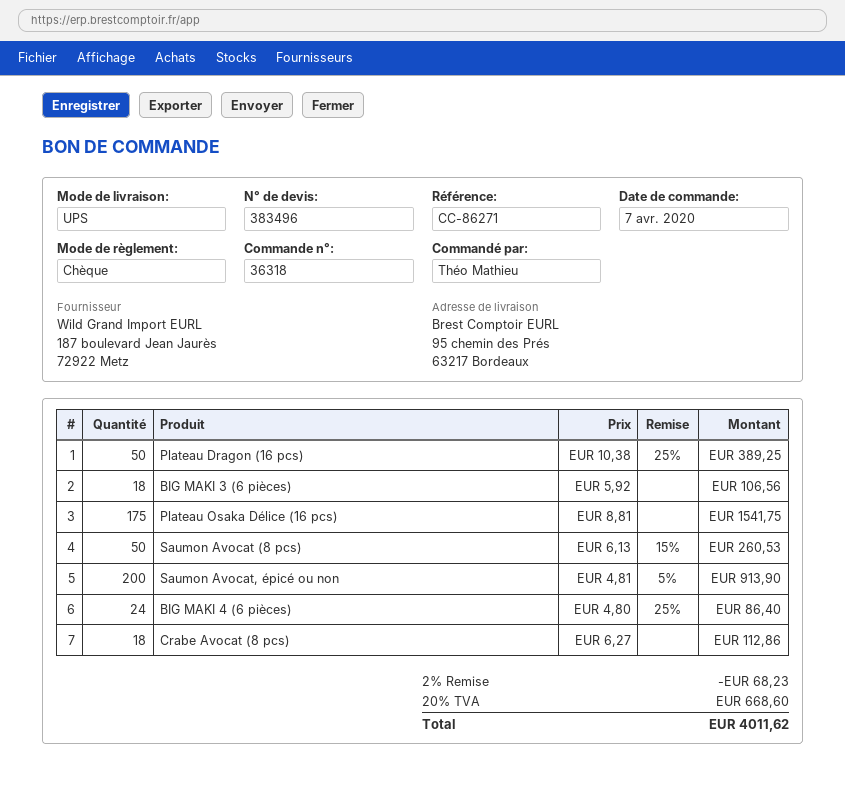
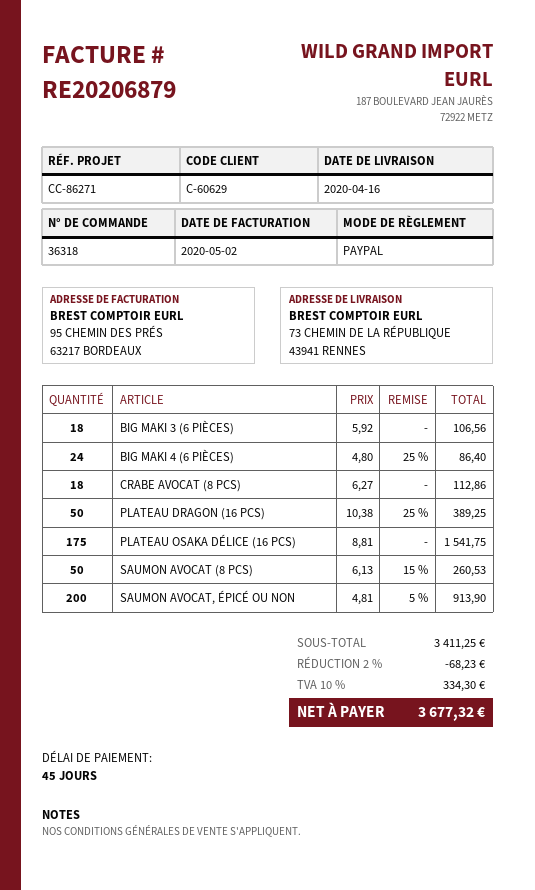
payment method: cheque -> PayPal
ship to: 95 chemin des Prés, 63217 Bordeaux -> 73 CHEMIN DE LA RÉPUBLIQUE, 43941 RENNES
tax: 20% = 668.60 -> 10% = 334.30
total: 4011.62 -> 3677.32

